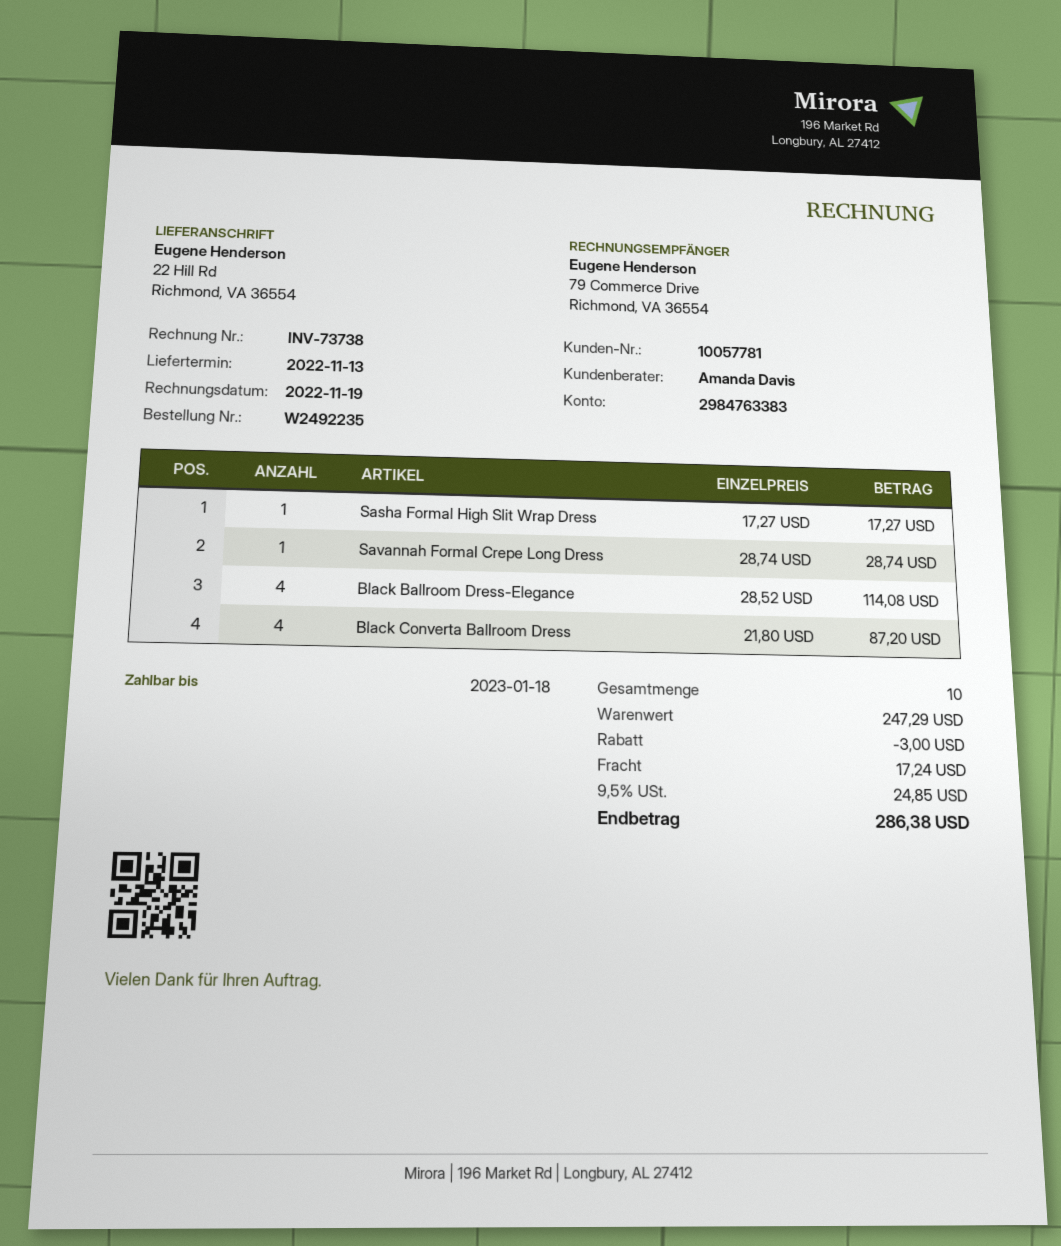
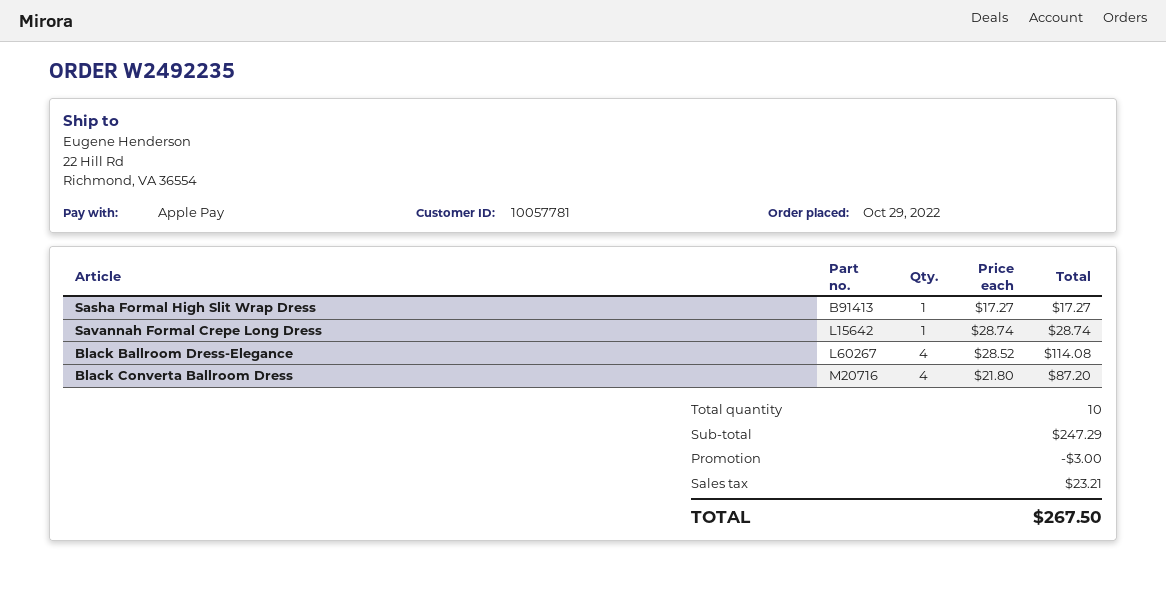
shipping: 17.24 -> none
tax: 24.85 -> 23.21
total: 286.38 -> 267.50

